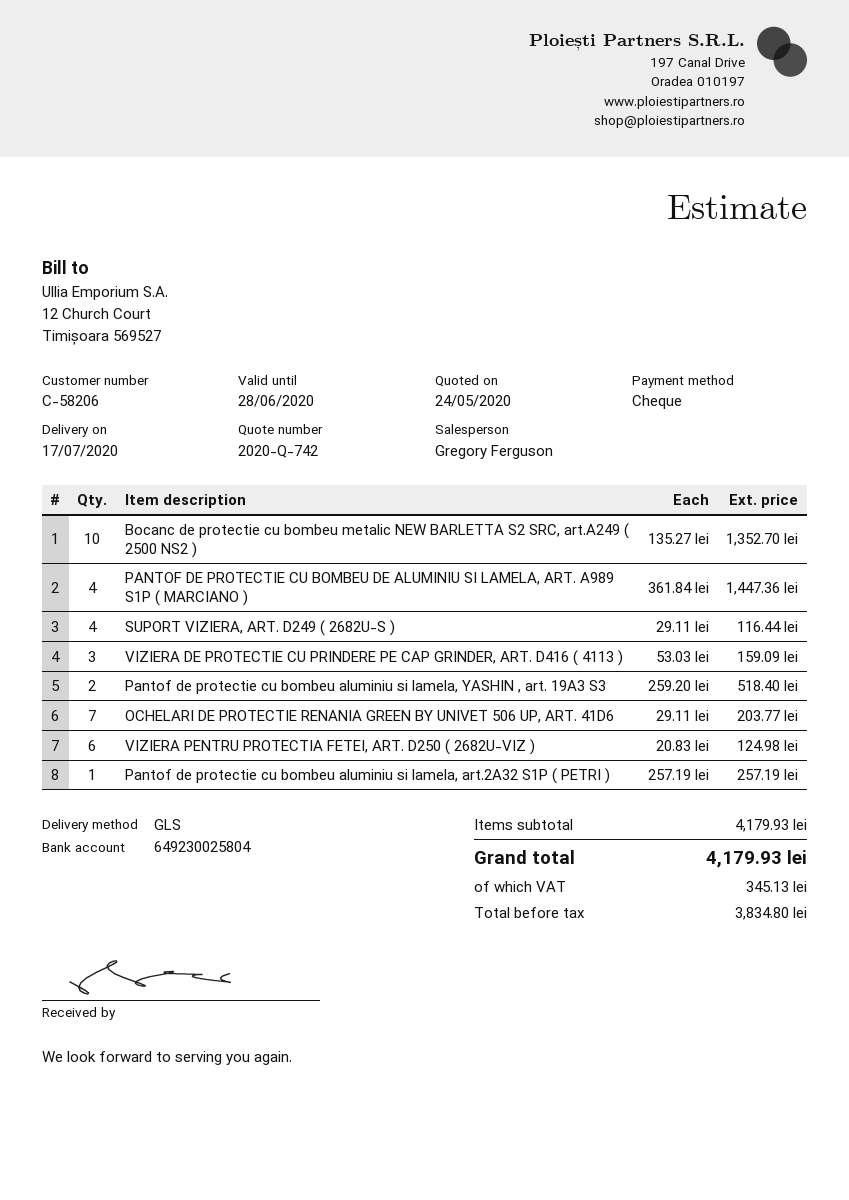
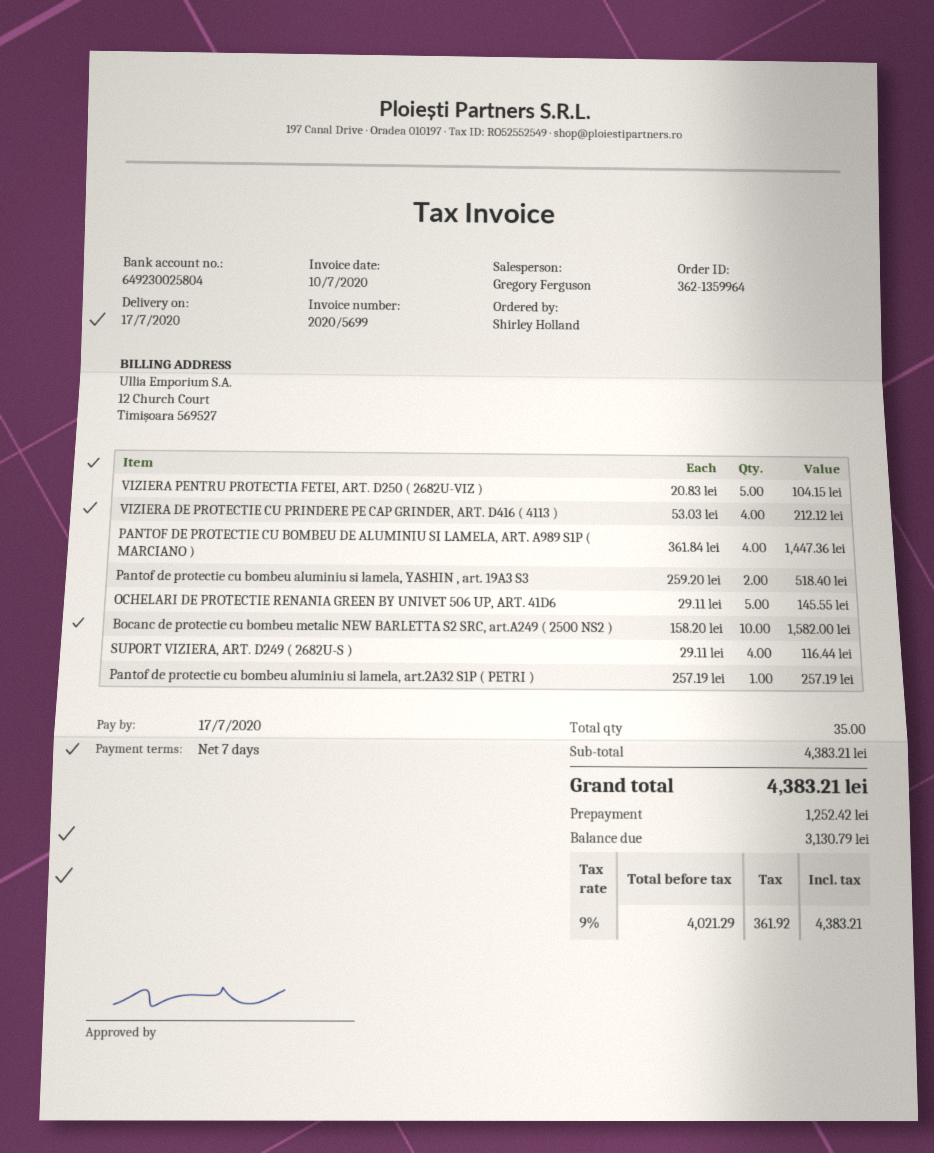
Bocanc de protectie cu bombeu metalic NEW BARLETTA S2 SRC, art.A249 ( 2500 NS2 ): 10 x 135.27 = 1352.70 -> 10 x 158.20 = 1582.00
VIZIERA DE PROTECTIE CU PRINDERE PE CAP GRINDER, ART. D416 ( 4113 ): 3 x 53.03 = 159.09 -> 4 x 53.03 = 212.12
OCHELARI DE PROTECTIE RENANIA GREEN BY UNIVET 506 UP, ART. 41D6: 7 x 29.11 = 203.77 -> 5 x 29.11 = 145.55
VIZIERA PENTRU PROTECTIA FETEI, ART. D250 ( 2682U-VIZ ): 6 x 20.83 = 124.98 -> 5 x 20.83 = 104.15
subtotal: 4179.93 -> 4383.21
net: 3834.80 -> 4021.29
tax: 345.13 -> 361.92
total: 4179.93 -> 4383.21

